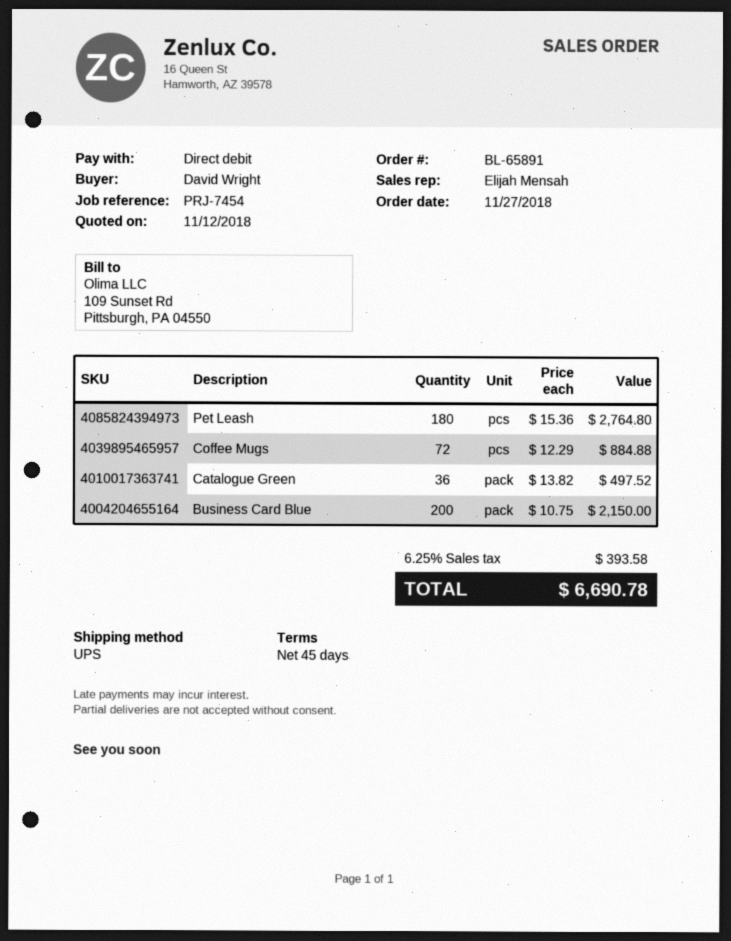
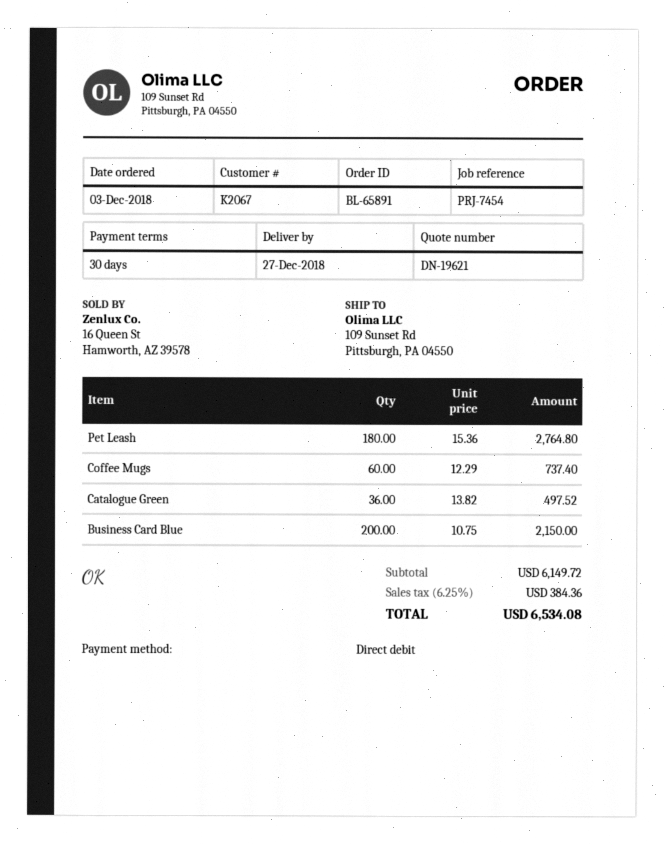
order date: 2018-11-27 -> 2018-12-03
payment terms: 45 days -> 30 days
Coffee Mugs: 72 x 12.29 = 884.88 -> 60 x 12.29 = 737.40
tax: 6.25% = 393.58 -> 6.25% = 384.36
total: 6690.78 -> 6534.08

